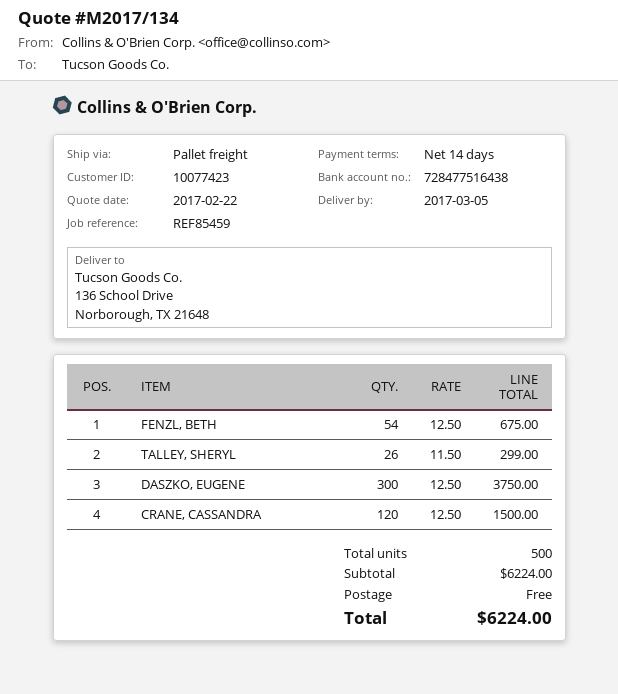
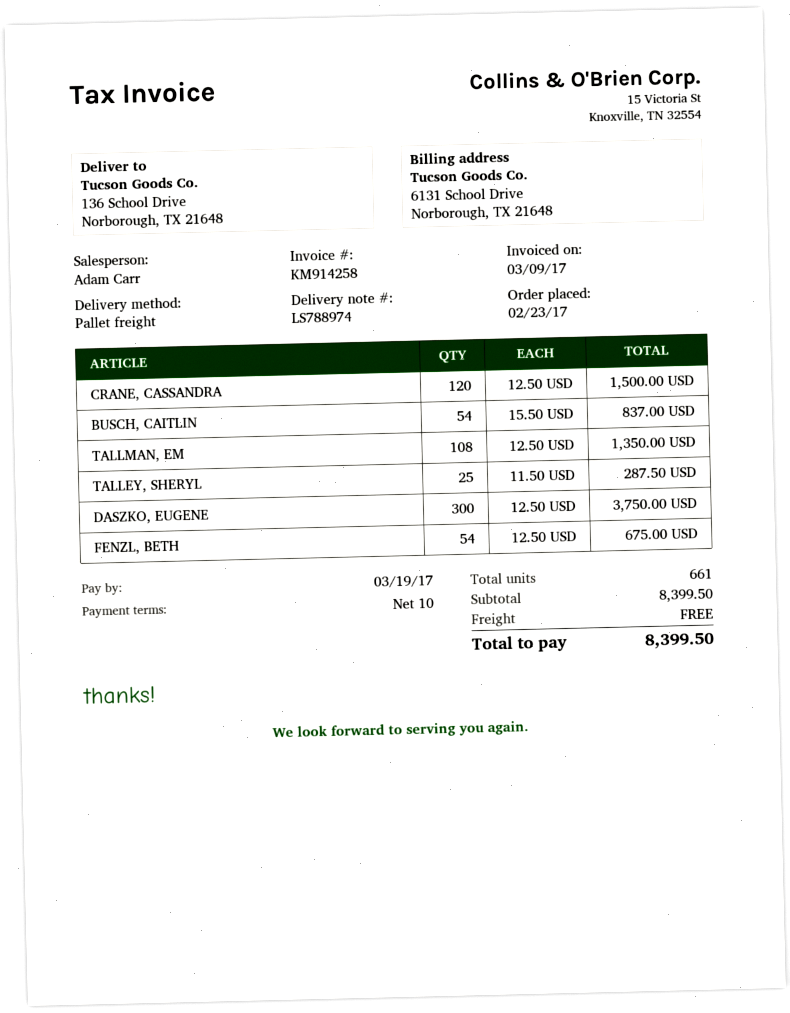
payment terms: 14 days -> 10 days
TALLEY, SHERYL: 26 x 11.50 = 299.00 -> 25 x 11.50 = 287.50
BUSCH, CAITLIN: none -> 54 x 15.50 = 837.00
TALLMAN, EM: none -> 108 x 12.50 = 1350.00
total quantity: 500 -> 661
subtotal: 6224.00 -> 8399.50
total: 6224.00 -> 8399.50

